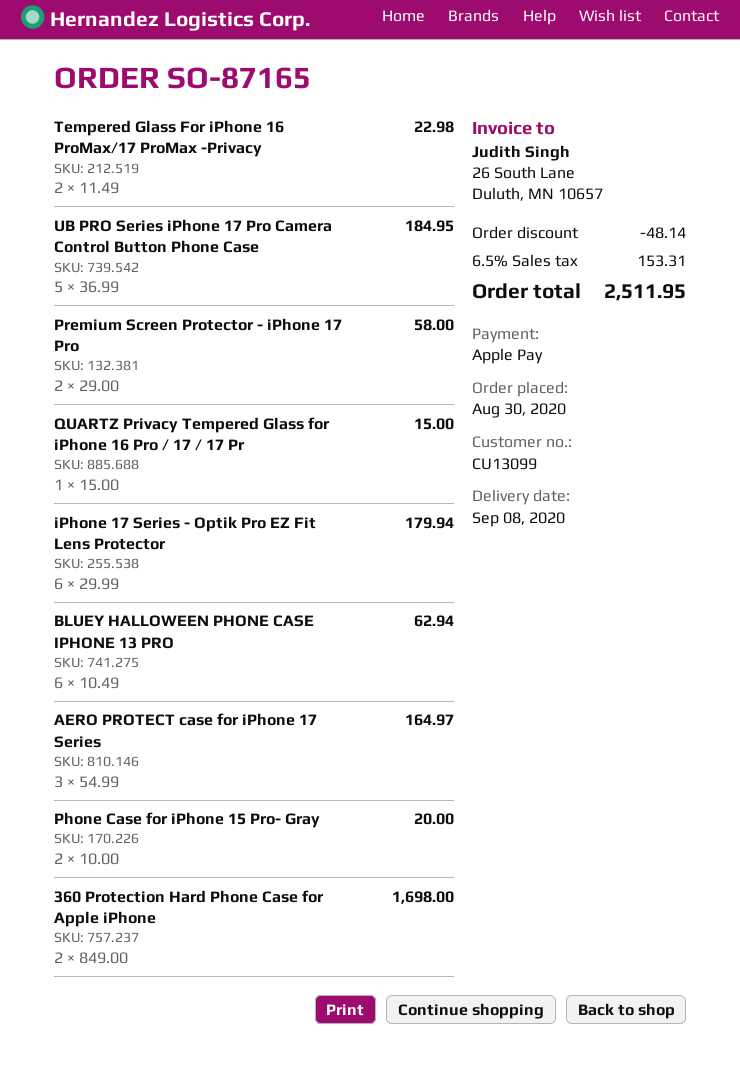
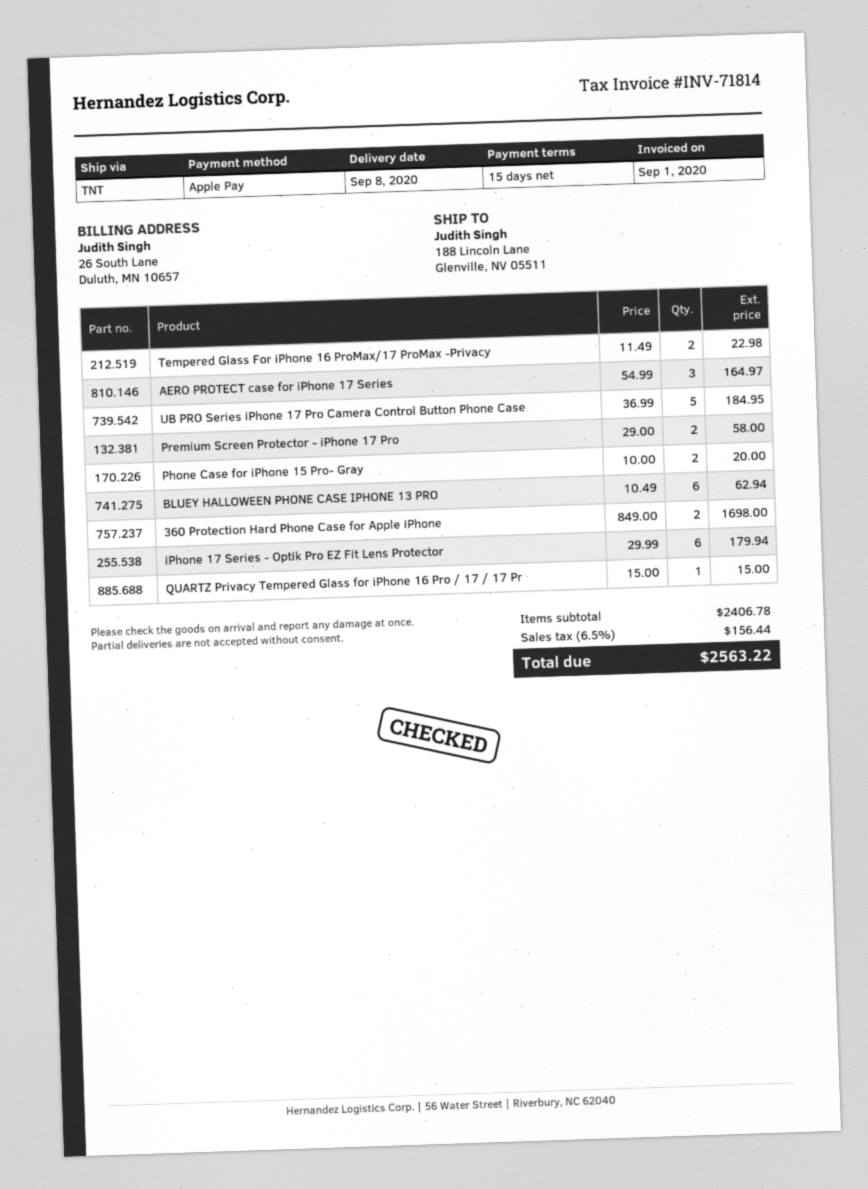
discount: 48.14 -> none
tax: 6.5% = 153.31 -> 6.5% = 156.44
total: 2511.95 -> 2563.22

